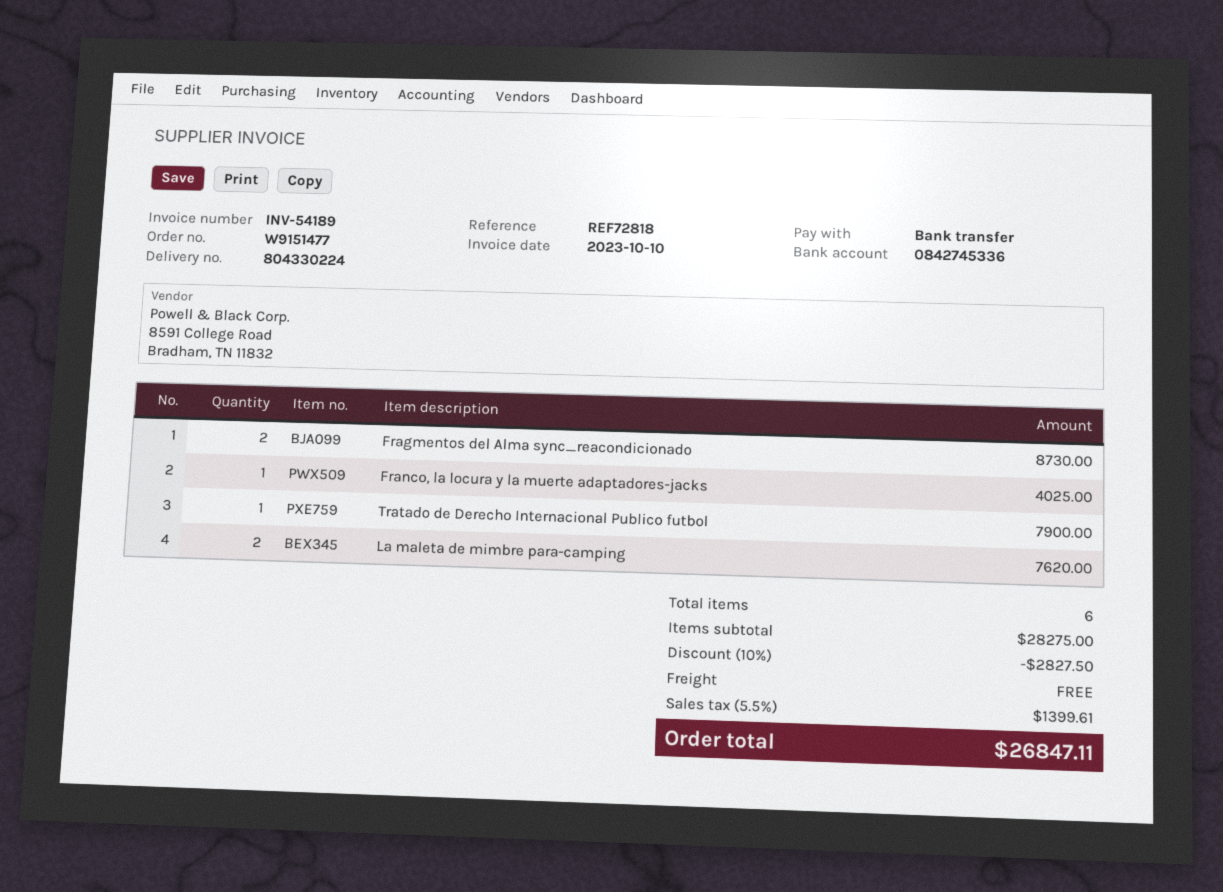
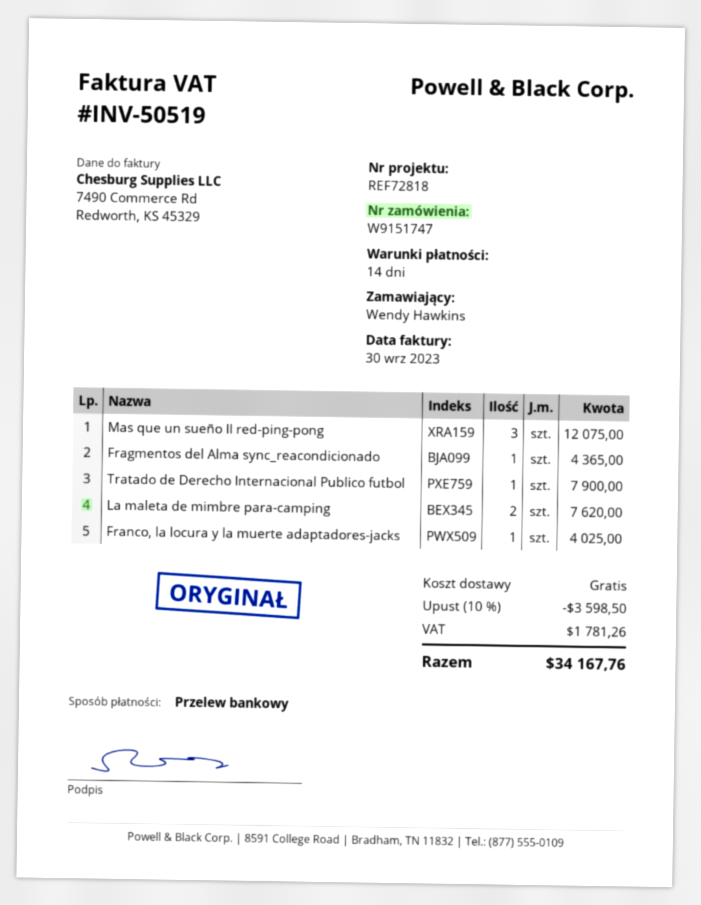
order number: W9151477 -> W9151747
invoice number: INV-54189 -> INV-50519
invoice date: 2023-10-10 -> 2023-09-30
Fragmentos del Alma sync_reacondicionado: 2 for 8730.00 -> 1 for 4365.00
Mas que un sueño II red-ping-pong: none -> 3 for 12075.00
discount: 10% = 2827.50 -> 10% = 3598.50
tax: 1399.61 -> 1781.26
total: 26847.11 -> 34167.76

